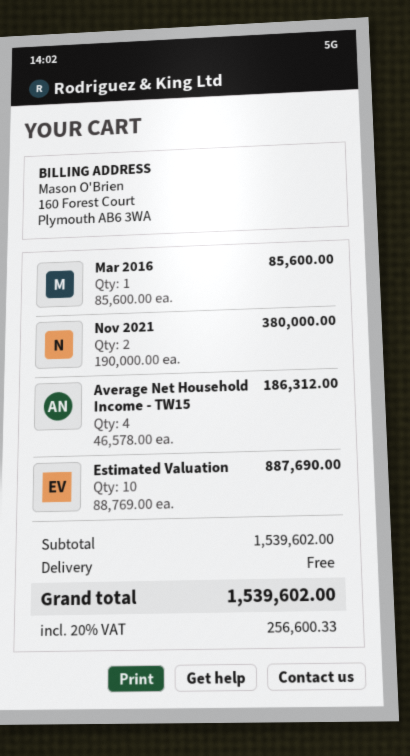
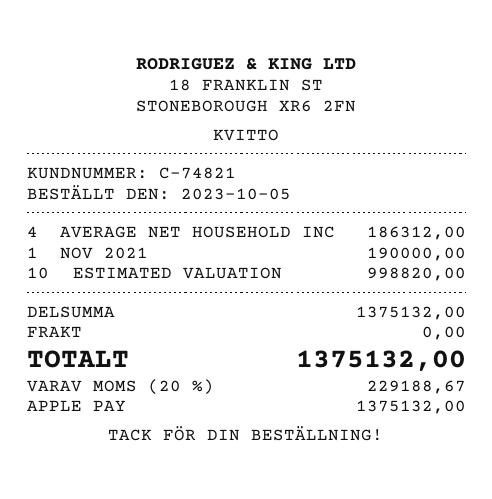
Mar 2016: 1 for 85600.00 -> none
Nov 2021: 2 for 380000.00 -> 1 for 190000.00
Estimated Valuation: 10 for 887690.00 -> 10 for 998820.00
subtotal: 1539602.00 -> 1375132.00
tax: 20% = 256600.33 -> 20% = 229188.67
total: 1539602.00 -> 1375132.00

